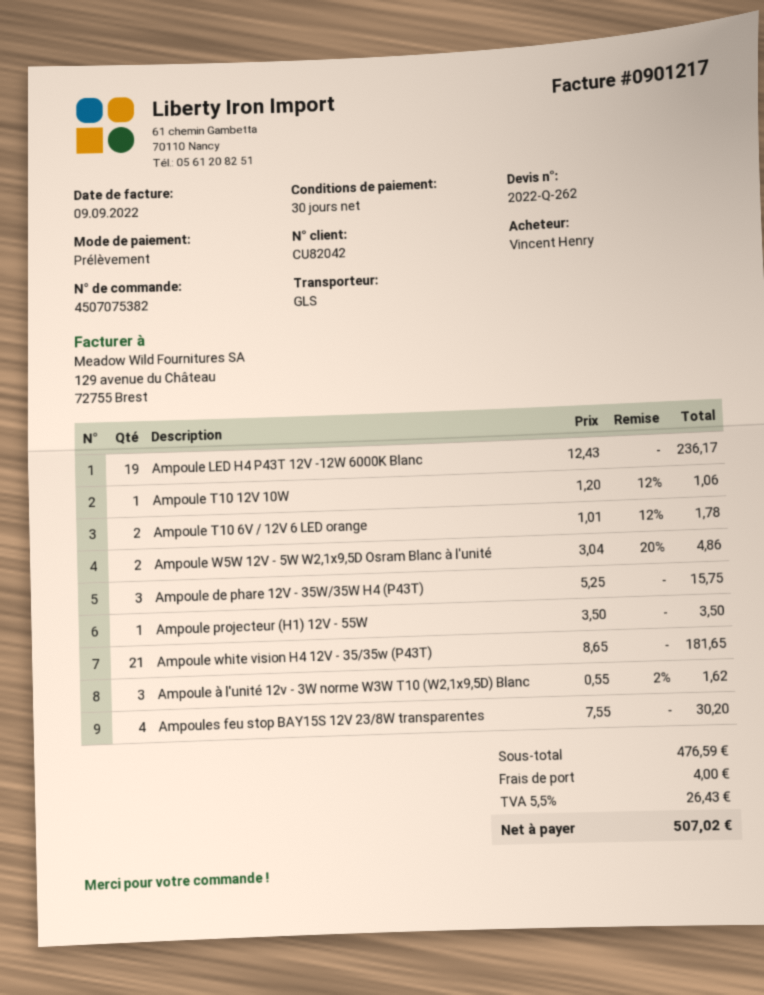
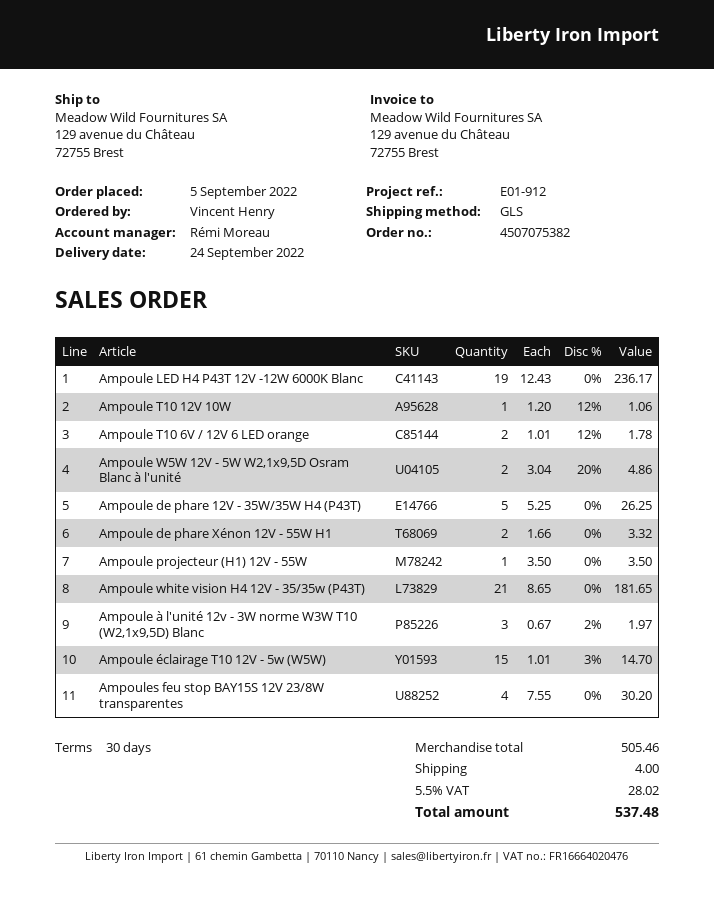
Ampoule de phare 12V - 35W/35W H4 (P43T): 3 x 5.25 = 15.75 -> 5 x 5.25 = 26.25
Ampoule à l'unité 12v - 3W norme W3W T10 (W2,1x9,5D) Blanc: 3 x 0.55 - 2% = 1.62 -> 3 x 0.67 - 2% = 1.97
Ampoule de phare Xénon 12V - 55W H1: none -> 2 x 1.66 = 3.32
Ampoule éclairage T10 12V - 5w (W5W): none -> 15 x 1.01 - 3% = 14.70
subtotal: 476.59 -> 505.46
tax: 5.5% = 26.43 -> 5.5% = 28.02
total: 507.02 -> 537.48

